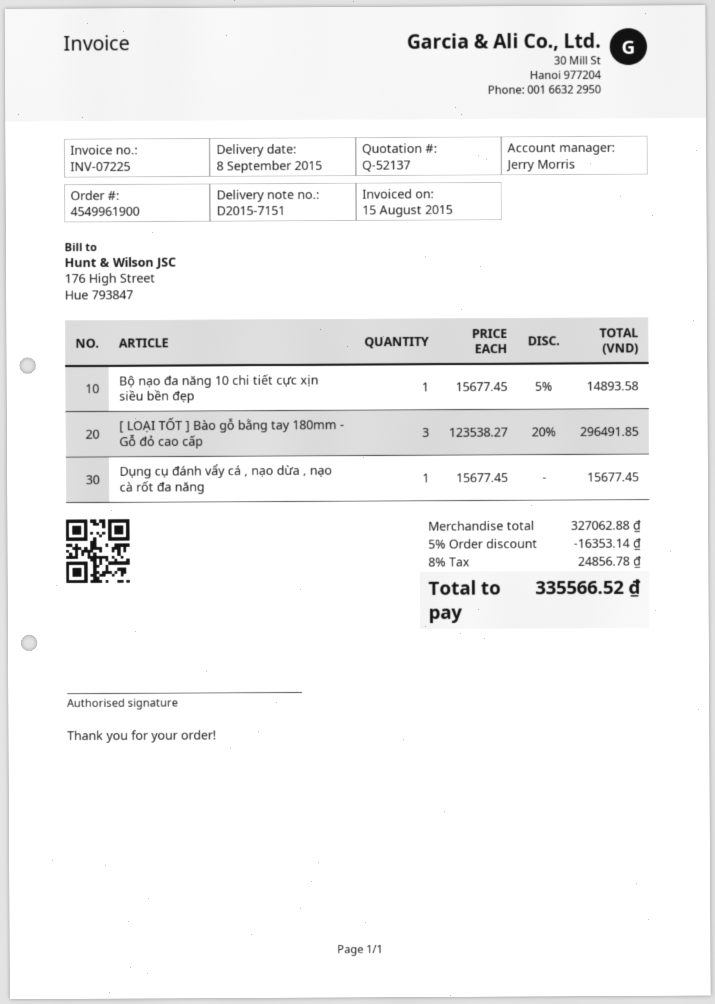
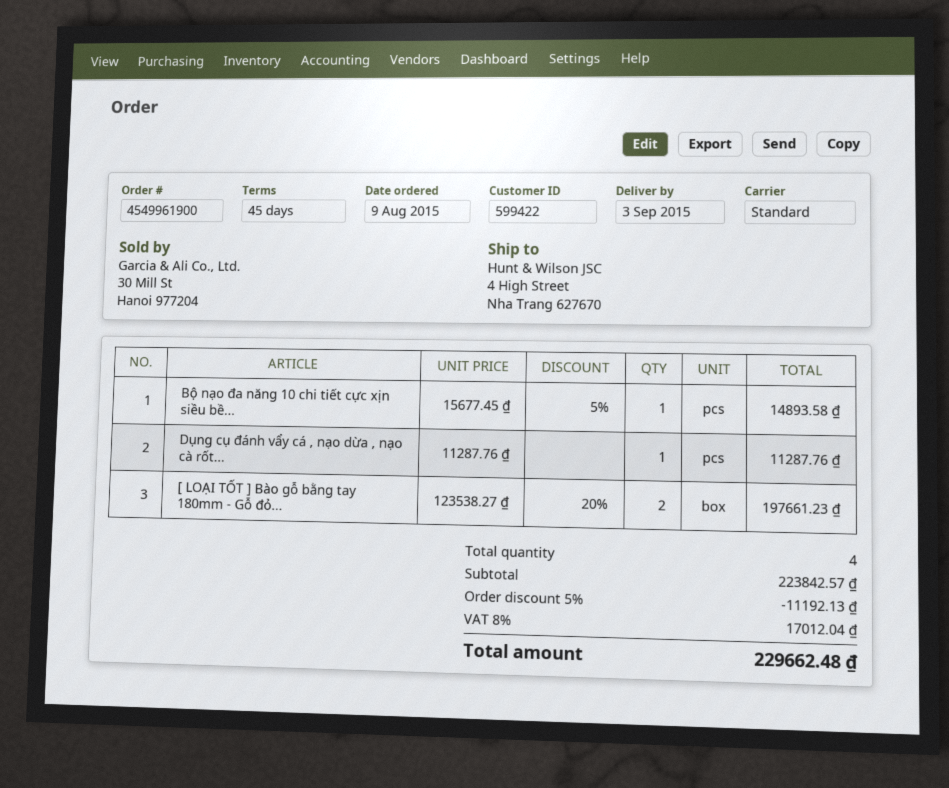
delivery date: 2015-09-08 -> 2015-09-03
[ LOẠI TỐT ] Bào gỗ bằng tay 180mm - Gỗ đỏ cao cấp: 3 x 123538.27 - 20% = 296491.85 -> 2 x 123538.27 - 20% = 197661.23
Dụng cụ đánh vẩy cá , nạo dừa , nạo cà rốt đa năng: 1 x 15677.45 = 15677.45 -> 1 x 11287.76 = 11287.76
subtotal: 327062.88 -> 223842.57
discount: 5% = 16353.14 -> 5% = 11192.13
tax: 8% = 24856.78 -> 8% = 17012.04
total: 335566.52 -> 229662.48

